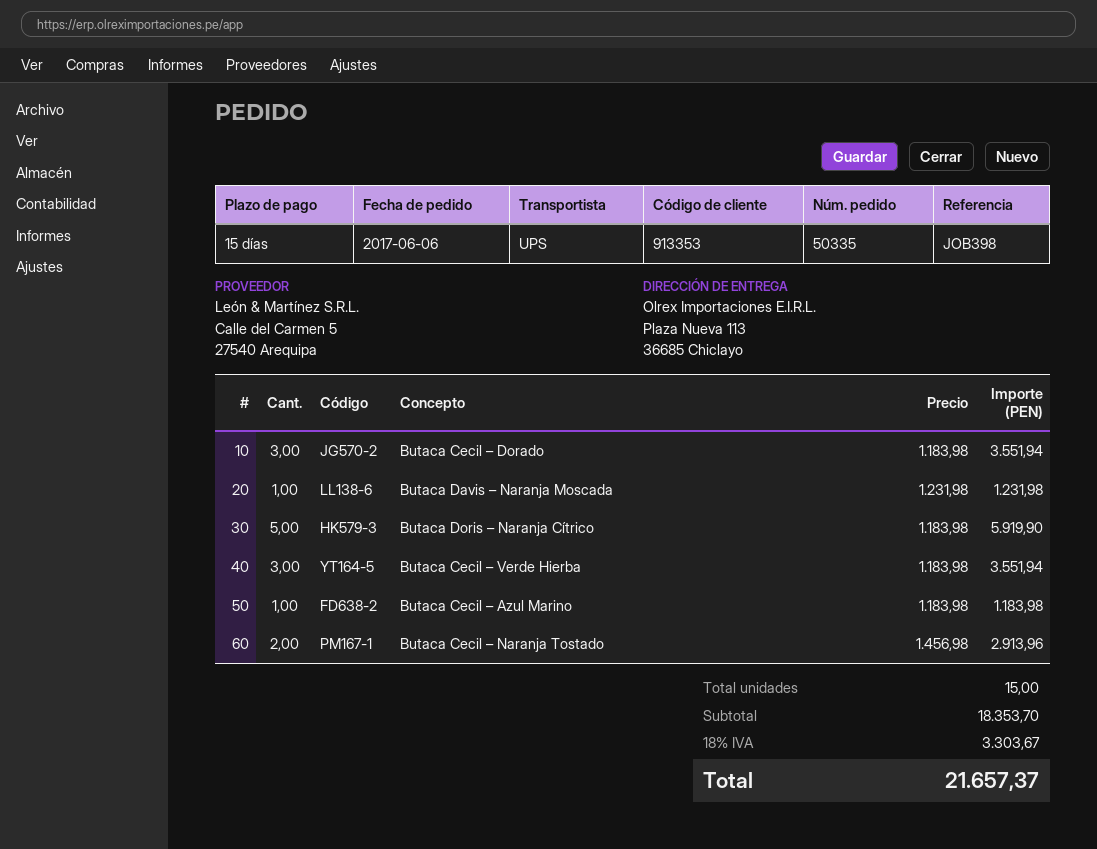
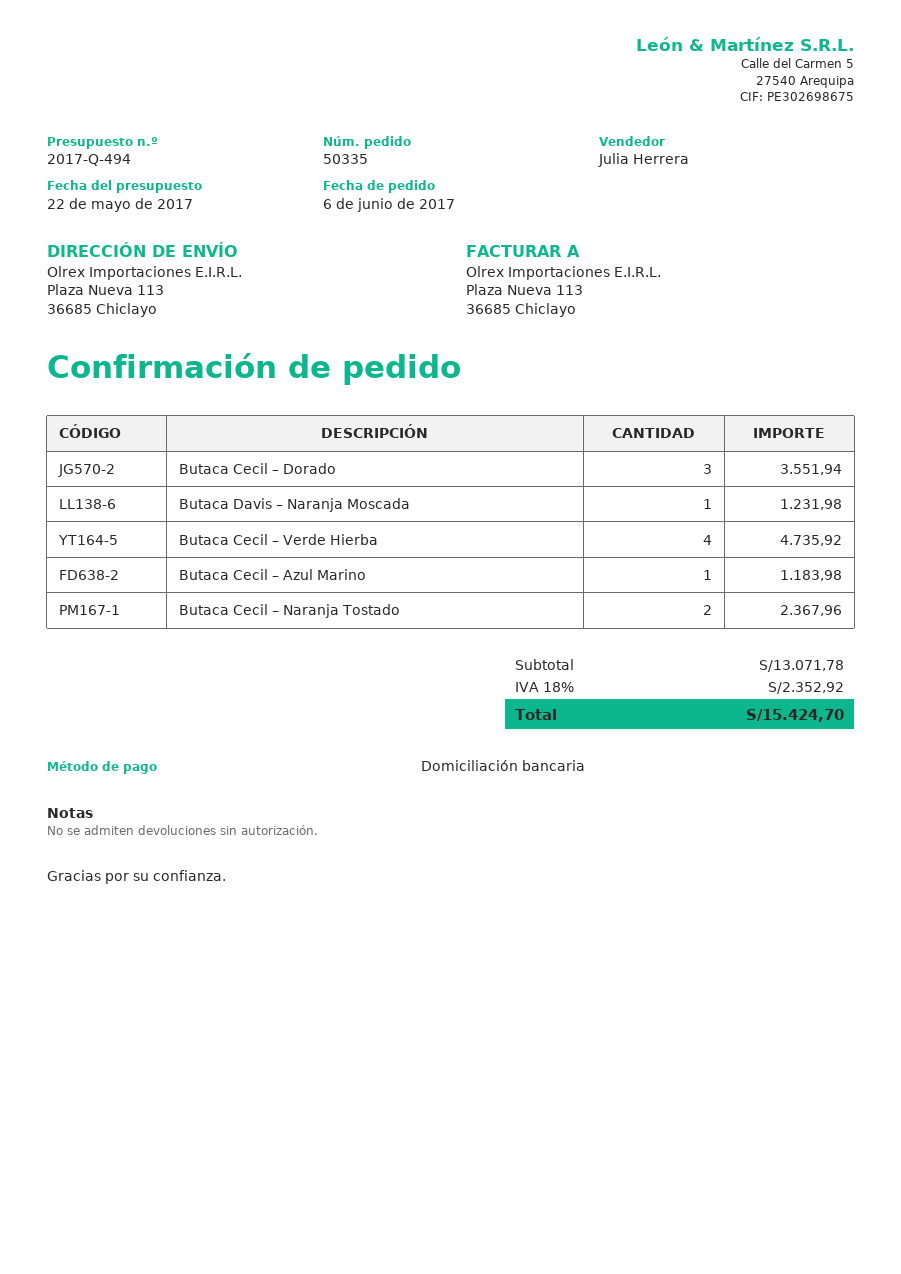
Butaca Doris – Naranja Cítrico: 5 for 5919.90 -> none
Butaca Cecil – Verde Hierba: 3 for 3551.94 -> 4 for 4735.92
Butaca Cecil – Naranja Tostado: 2 for 2913.96 -> 2 for 2367.96
subtotal: 18353.70 -> 13071.78
tax: 18% = 3303.67 -> 18% = 2352.92
total: 21657.37 -> 15424.70

